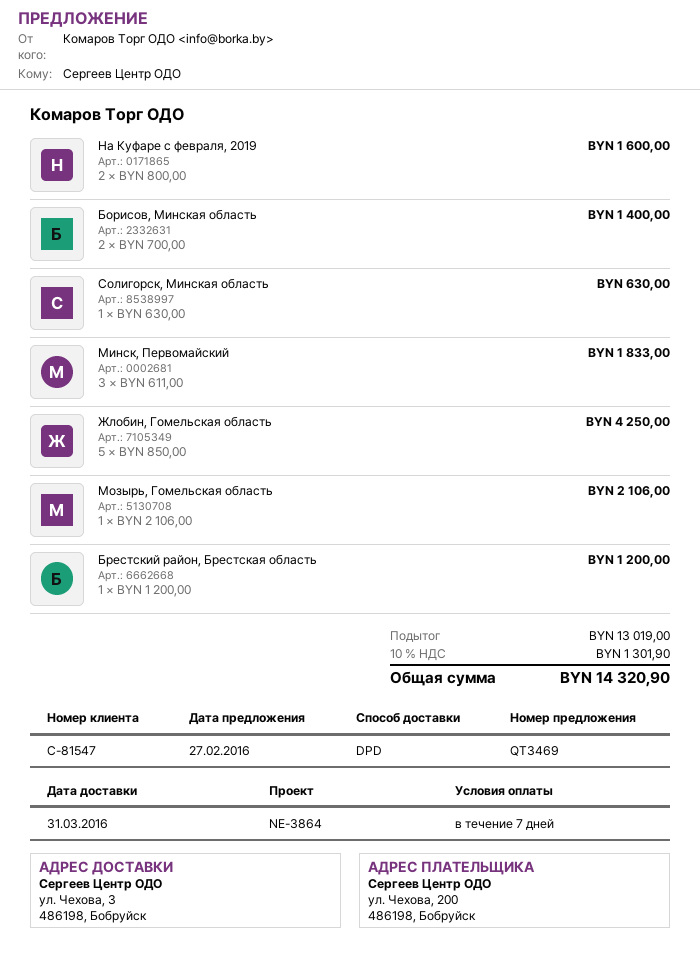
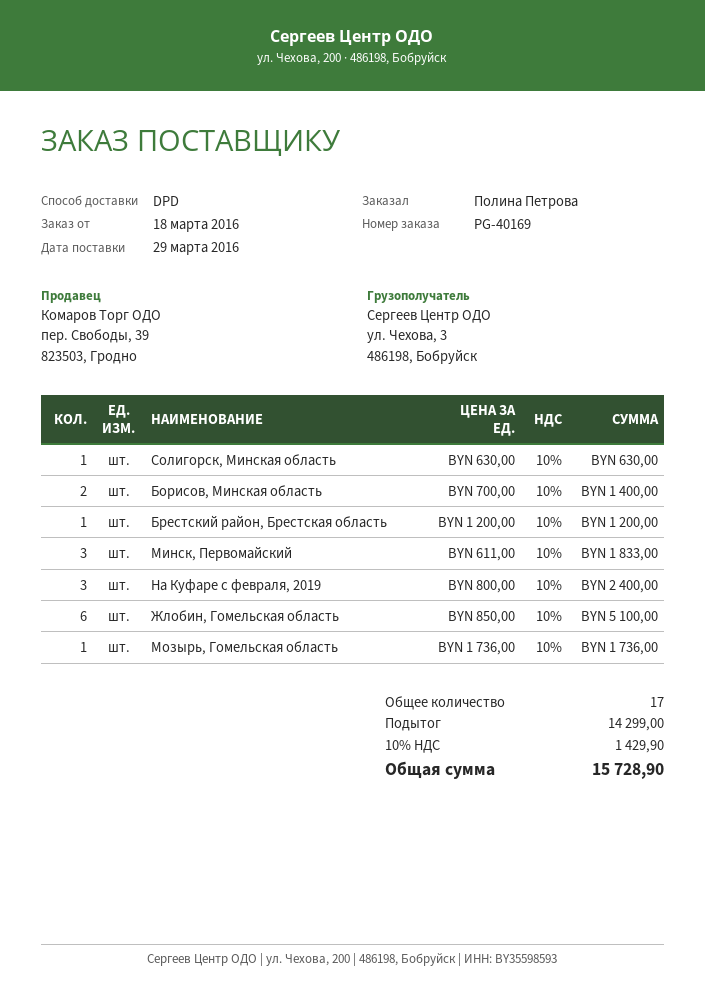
delivery date: 2016-03-31 -> 2016-03-29
На Куфаре с февраля, 2019: 2 x 800.00 = 1600.00 -> 3 x 800.00 = 2400.00
Жлобин, Гомельская область: 5 x 850.00 = 4250.00 -> 6 x 850.00 = 5100.00
Мозырь, Гомельская область: 1 x 2106.00 = 2106.00 -> 1 x 1736.00 = 1736.00
subtotal: 13019.00 -> 14299.00
tax: 10% = 1301.90 -> 10% = 1429.90
total: 14320.90 -> 15728.90

